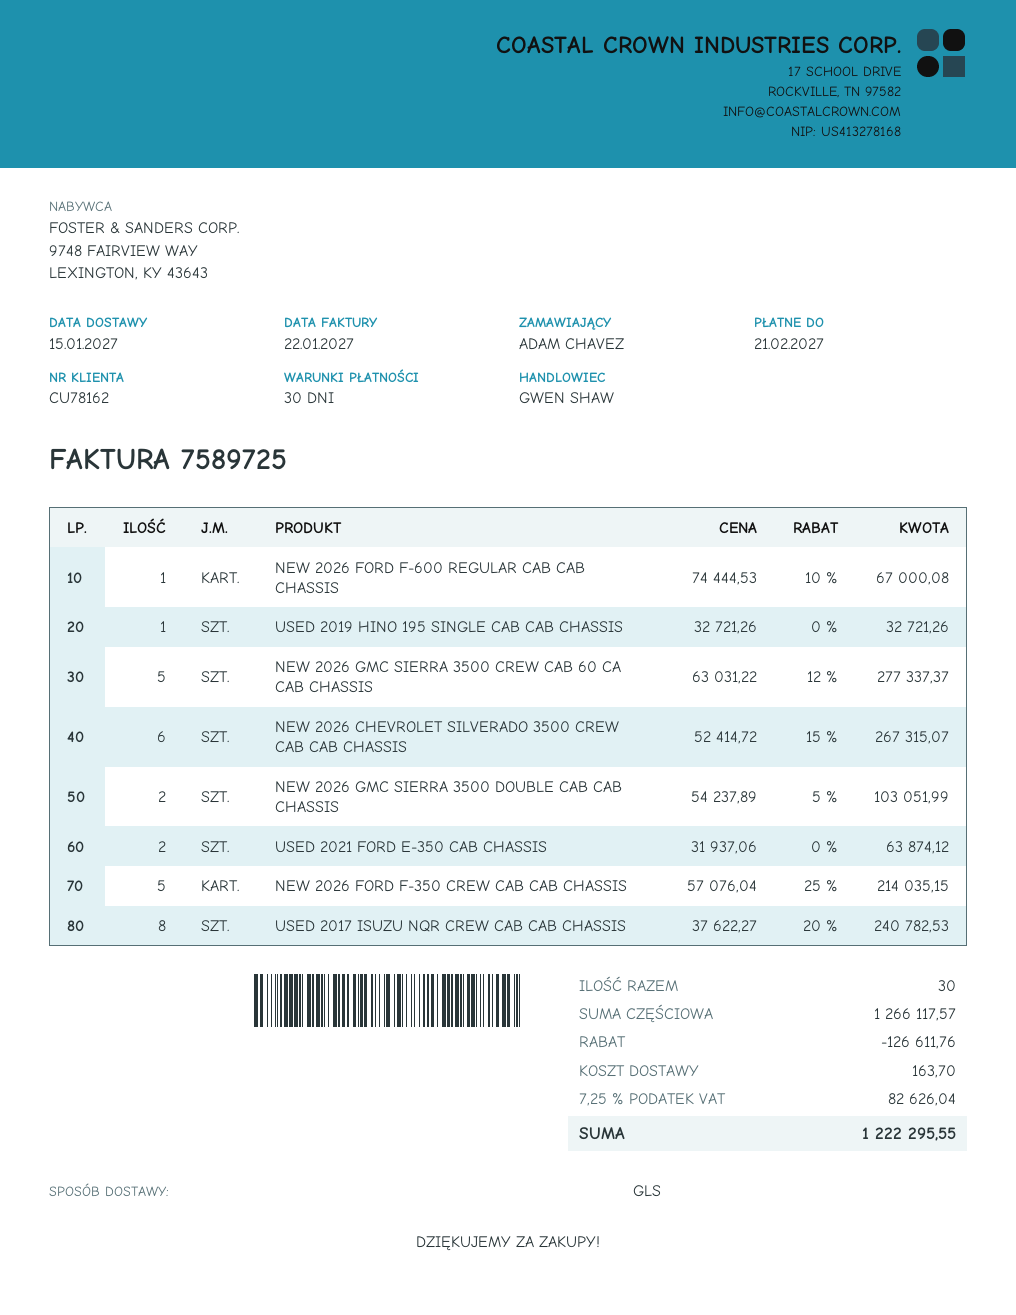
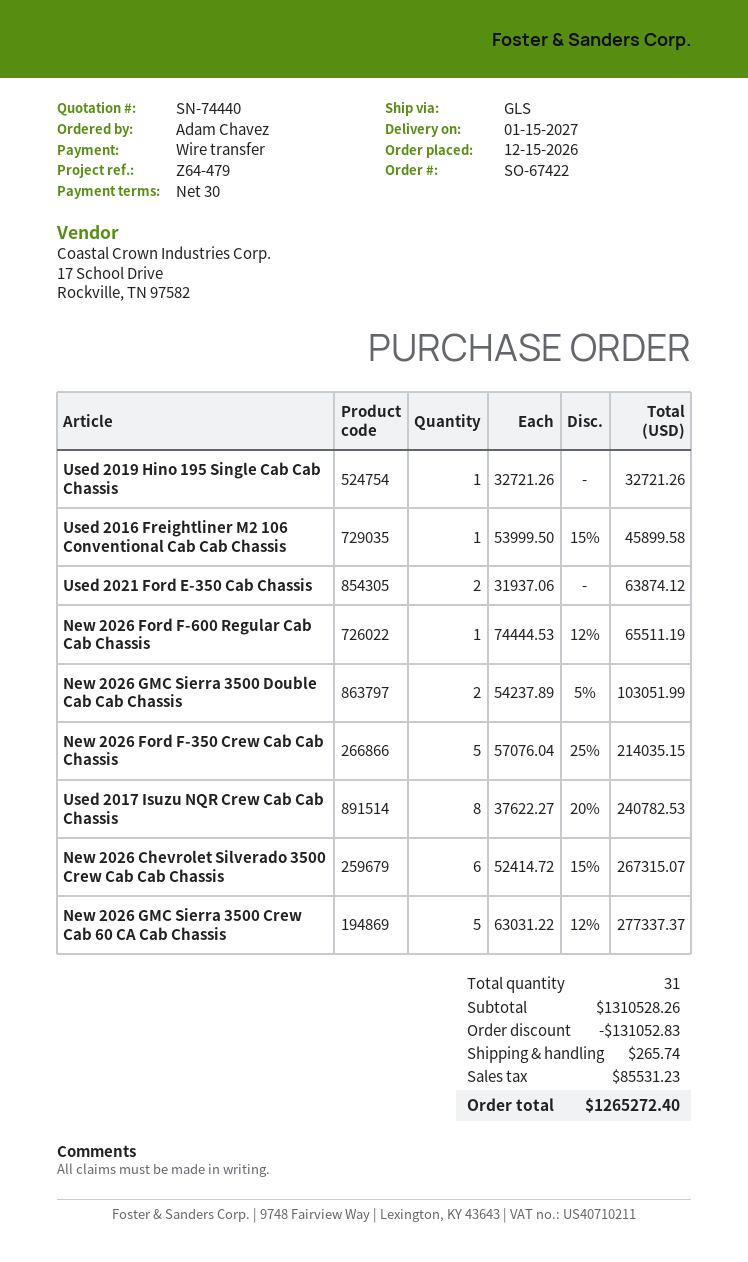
NEW 2026 FORD F-600 REGULAR CAB CAB CHASSIS: 1 x 74444.53 - 10% = 67000.08 -> 1 x 74444.53 - 12% = 65511.19
Used 2016 Freightliner M2 106 Conventional Cab Cab Chassis: none -> 1 x 53999.50 - 15% = 45899.58
total quantity: 30 -> 31
subtotal: 1266117.57 -> 1310528.26
discount: 126611.76 -> 131052.83
shipping: 163.70 -> 265.74
tax: 82626.04 -> 85531.23
total: 1222295.55 -> 1265272.40

